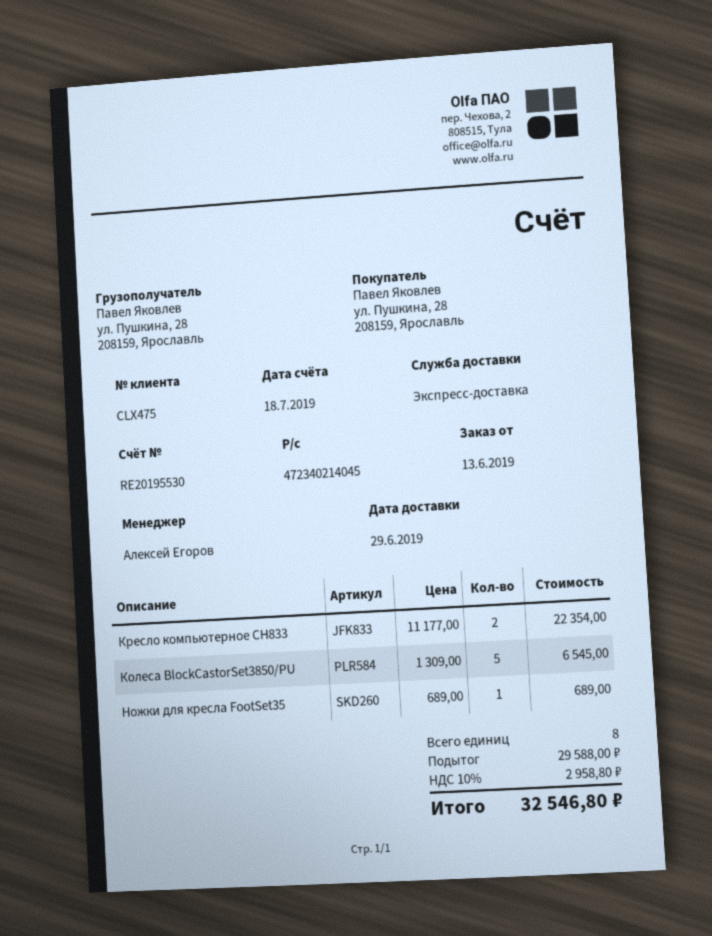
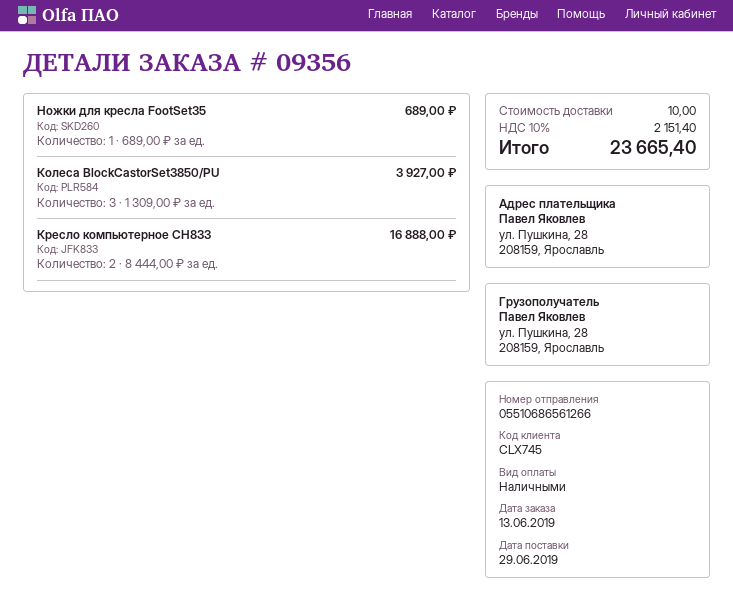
customer number: CLX475 -> CLX745
Кресло компьютерное СН833: 2 x 11177.00 = 22354.00 -> 2 x 8444.00 = 16888.00
Колеса BlockCastorSet3850/PU: 5 x 1309.00 = 6545.00 -> 3 x 1309.00 = 3927.00
shipping: none -> 10.00
tax: 10% = 2958.80 -> 10% = 2151.40
total: 32546.80 -> 23665.40

